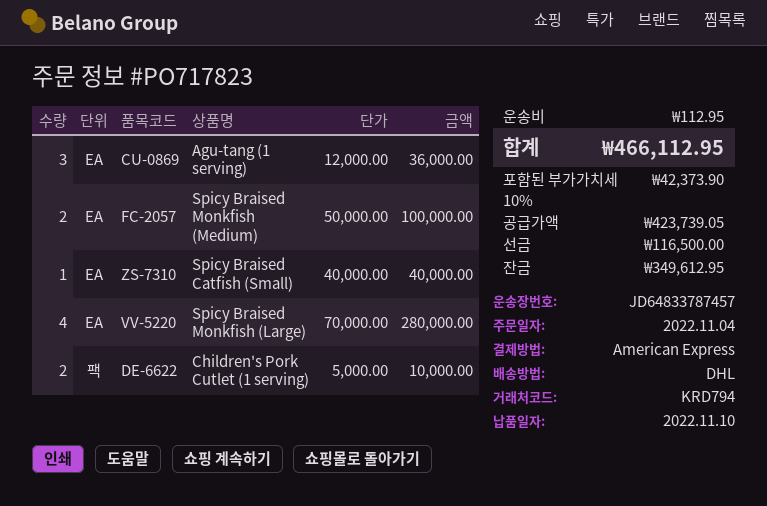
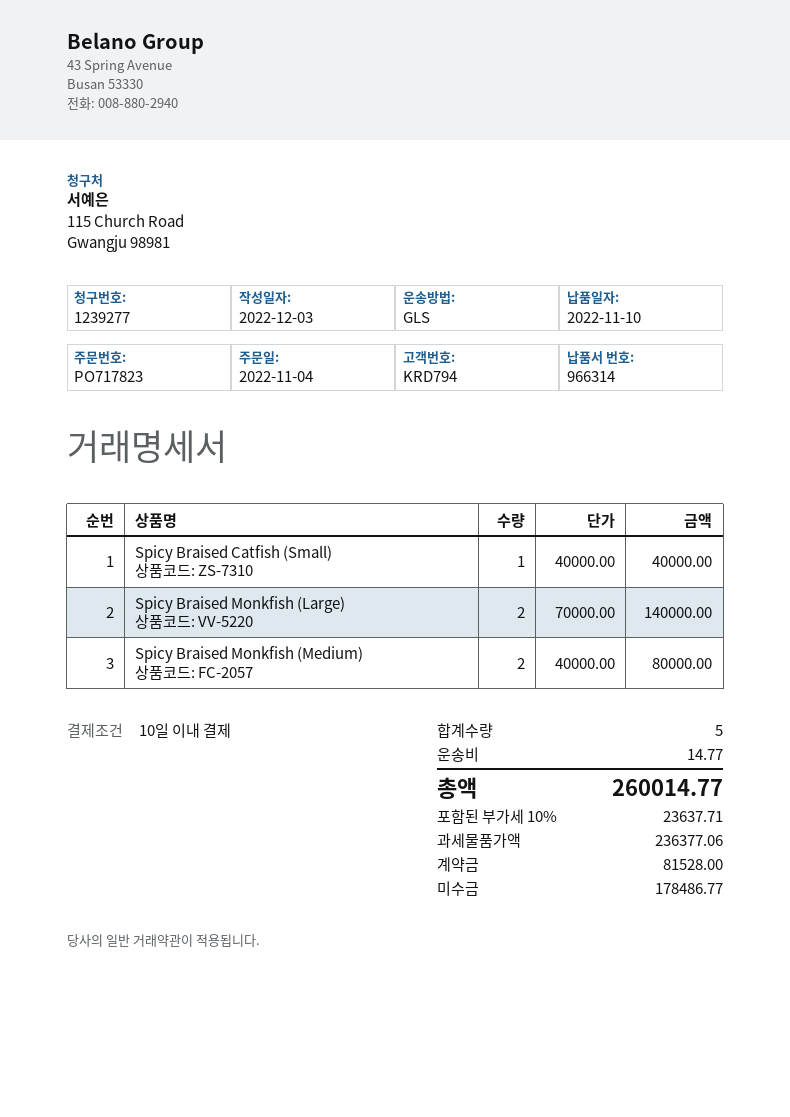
shipping method: DHL -> GLS
Agu-tang (1 serving): 3 x 12000.00 = 36000.00 -> none
Spicy Braised Monkfish (Medium): 2 x 50000.00 = 100000.00 -> 2 x 40000.00 = 80000.00
Spicy Braised Monkfish (Large): 4 x 70000.00 = 280000.00 -> 2 x 70000.00 = 140000.00
Children's Pork Cutlet (1 serving): 2 x 5000.00 = 10000.00 -> none
shipping: 112.95 -> 14.77
net: 423739.05 -> 236377.06
tax: 10% = 42373.90 -> 10% = 23637.71
total: 466112.95 -> 260014.77
deposit: 116500.00 -> 81528.00
balance: 349612.95 -> 178486.77

